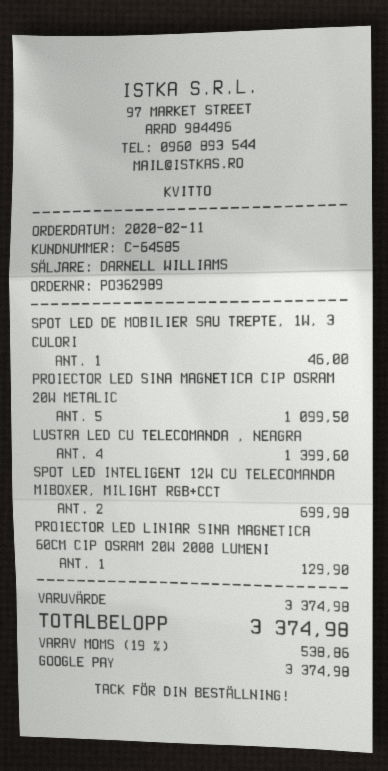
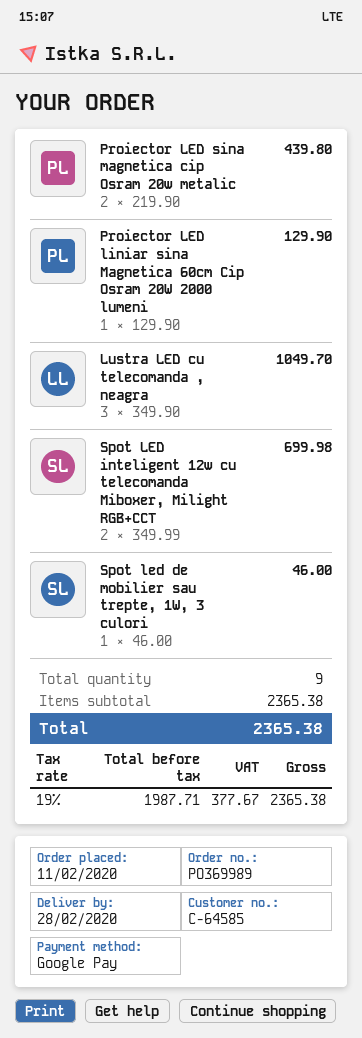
order number: PO362989 -> PO369989
PROIECTOR LED SINA MAGNETICA CIP OSRAM 20W METALIC: 5 for 1099.50 -> 2 for 439.80
LUSTRA LED CU TELECOMANDA , NEAGRA: 4 for 1399.60 -> 3 for 1049.70
subtotal: 3374.98 -> 2365.38
tax: 19% = 538.86 -> 19% = 377.67
total: 3374.98 -> 2365.38

